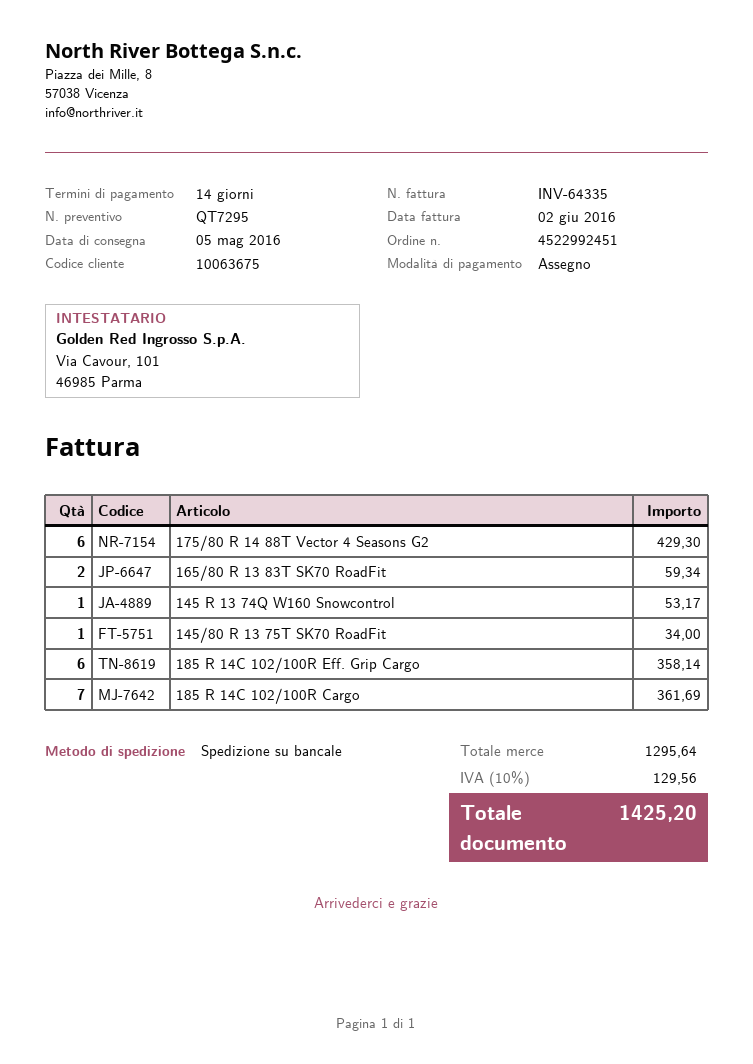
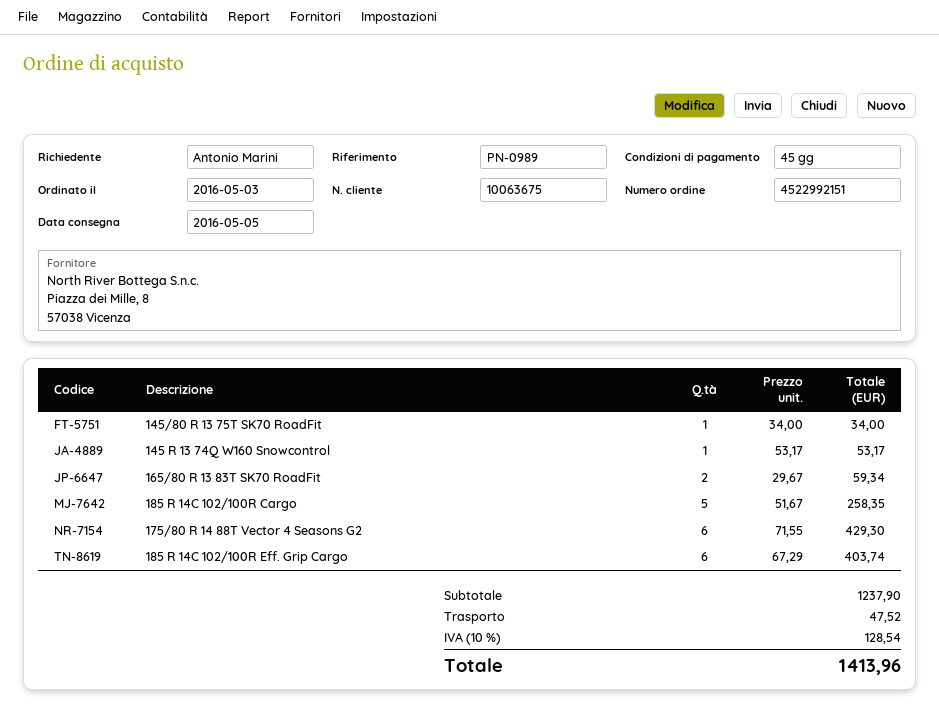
order number: 4522992451 -> 4522992151
payment terms: 14 days -> 45 days
185 R 14C 102/100R Eff. Grip Cargo: 6 for 358.14 -> 6 for 403.74
185 R 14C 102/100R Cargo: 7 for 361.69 -> 5 for 258.35
subtotal: 1295.64 -> 1237.90
shipping: none -> 47.52
tax: 10% = 129.56 -> 10% = 128.54
total: 1425.20 -> 1413.96

